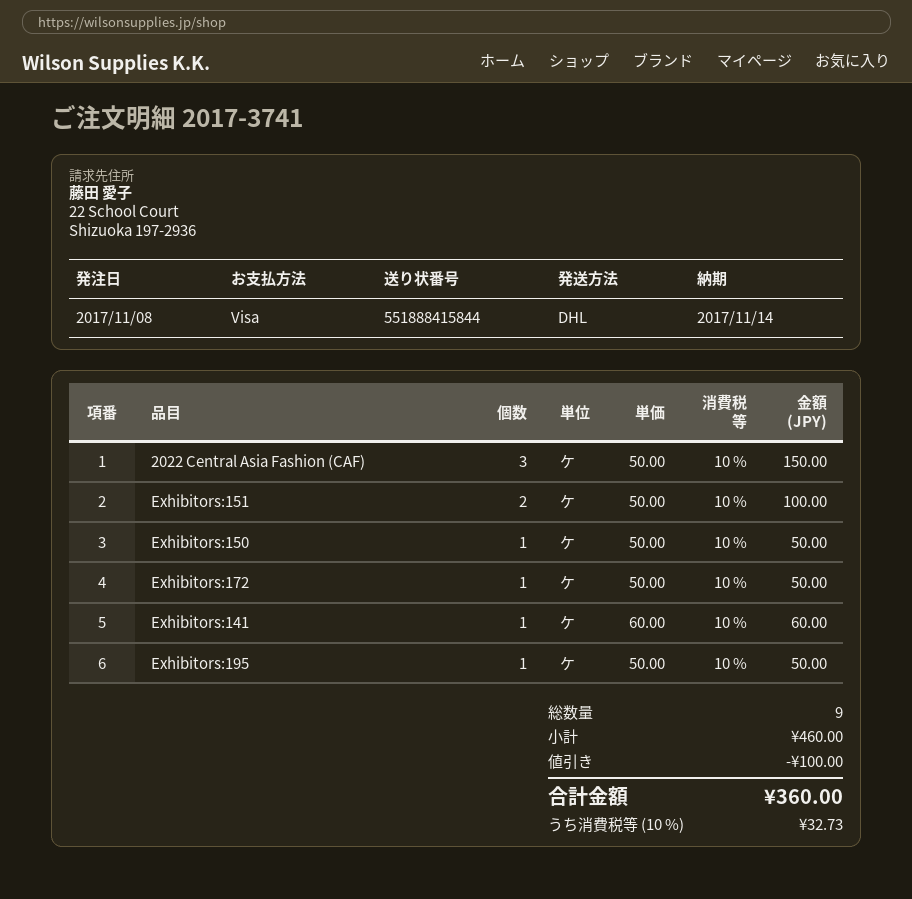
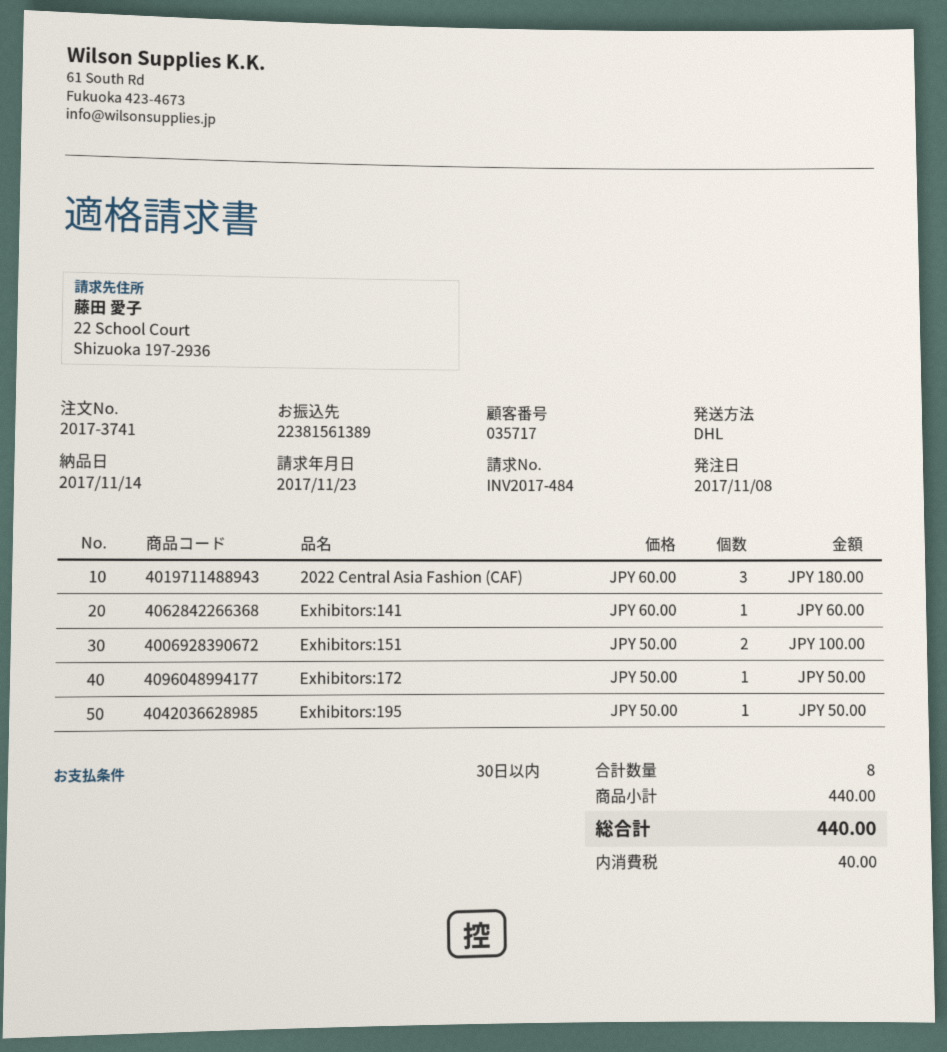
2022 Central Asia Fashion (CAF): 3 x 50.00 = 150.00 -> 3 x 60.00 = 180.00
Exhibitors:150: 1 x 50.00 = 50.00 -> none
total quantity: 9 -> 8
subtotal: 460.00 -> 440.00
discount: 100.00 -> none
tax: 32.73 -> 40.00
total: 360.00 -> 440.00

